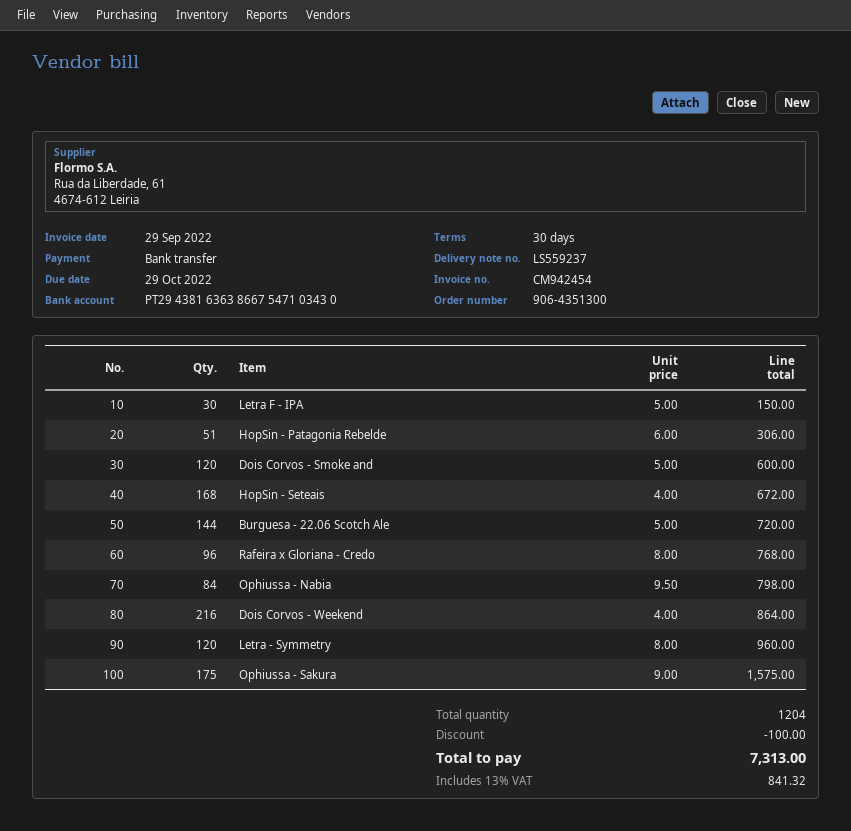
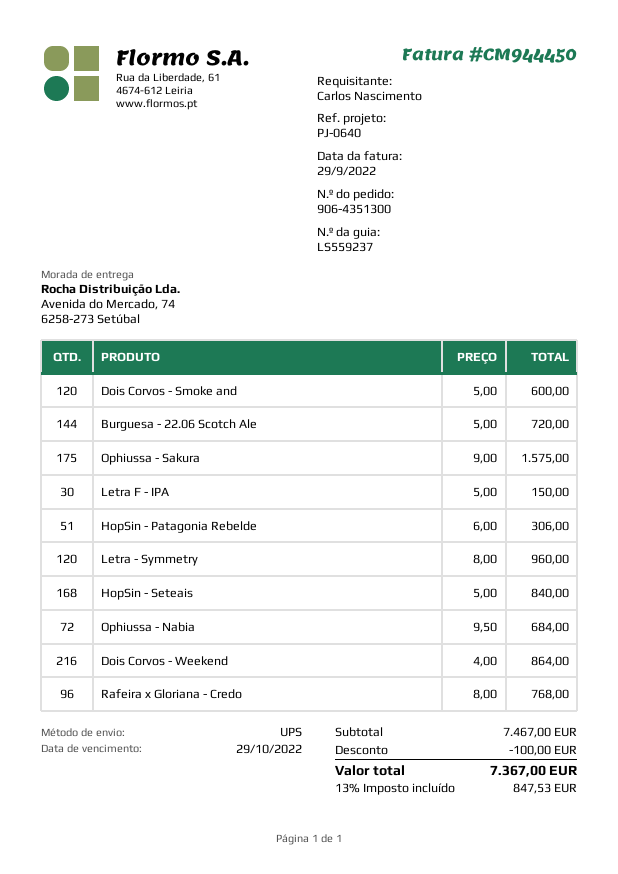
invoice number: CM942454 -> CM944450
HopSin - Seteais: 168 x 4.00 = 672.00 -> 168 x 5.00 = 840.00
Ophiussa - Nabia: 84 x 9.50 = 798.00 -> 72 x 9.50 = 684.00
tax: 13% = 841.32 -> 13% = 847.53
total: 7313.00 -> 7367.00

